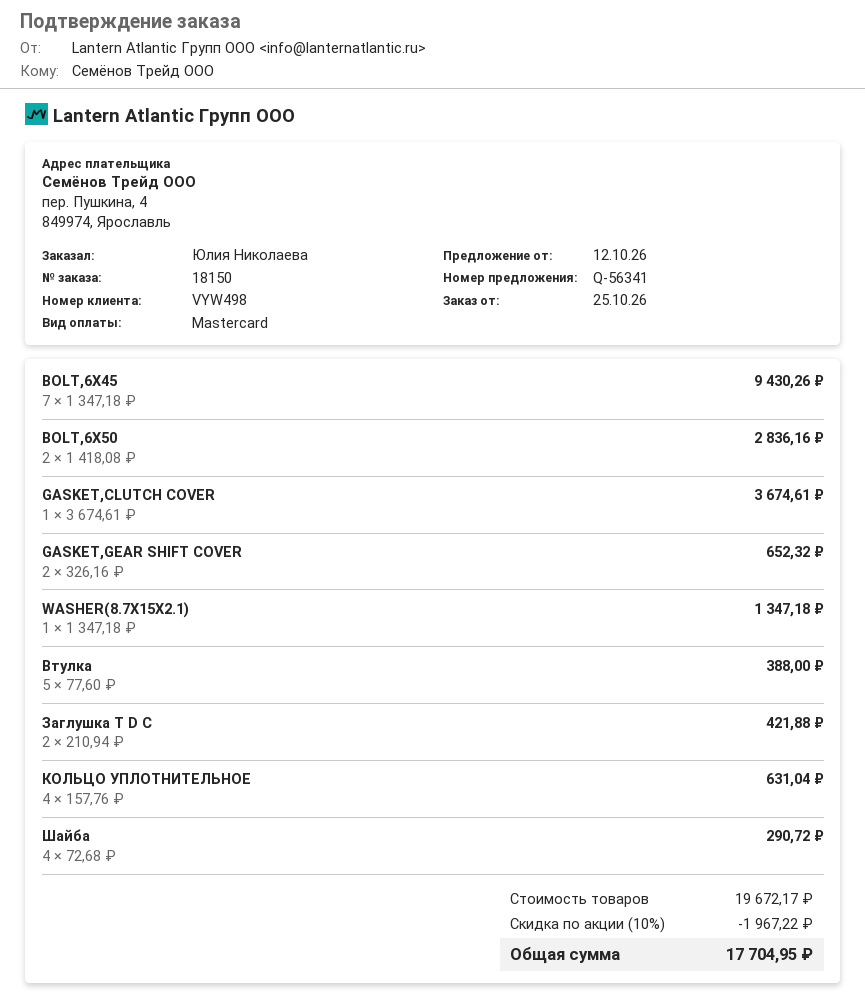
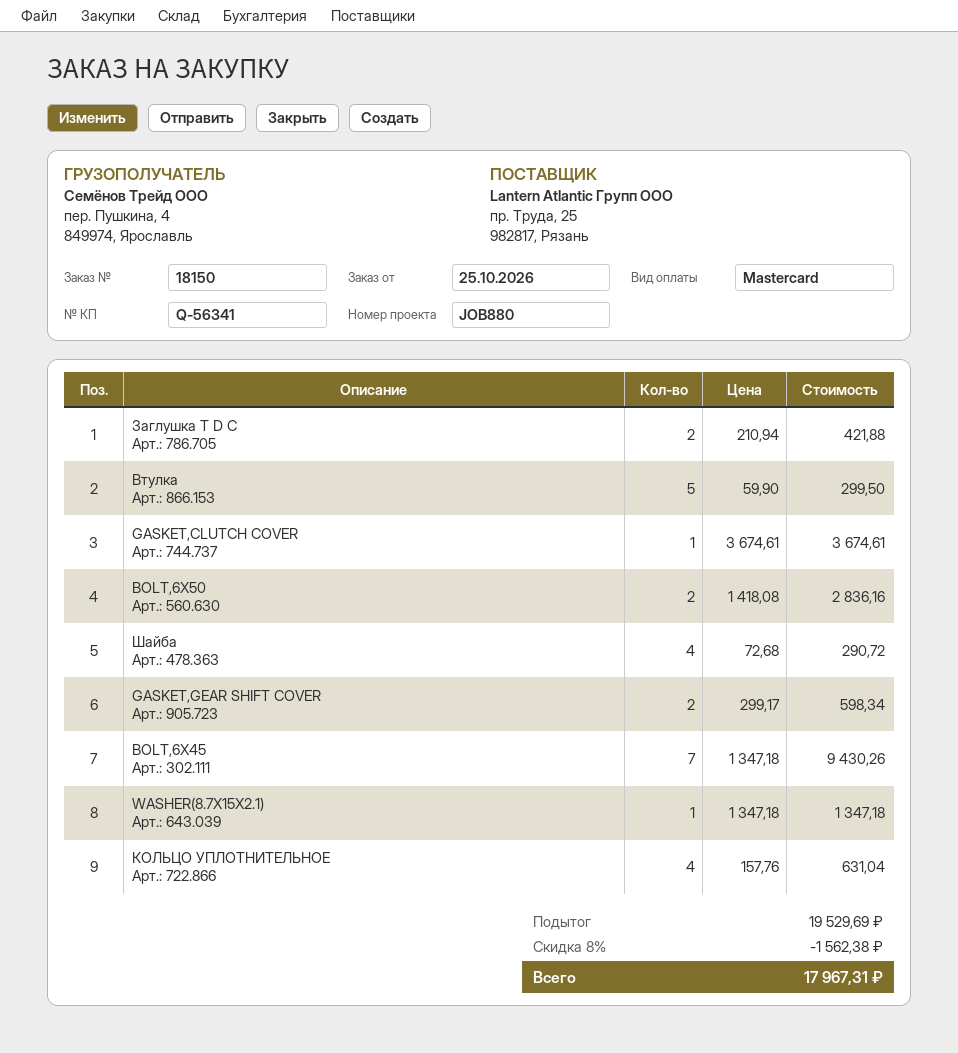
GASKET,GEAR SHIFT COVER: 2 x 326.16 = 652.32 -> 2 x 299.17 = 598.34
Втулка: 5 x 77.60 = 388.00 -> 5 x 59.90 = 299.50
subtotal: 19672.17 -> 19529.69
discount: 10% = 1967.22 -> 8% = 1562.38
total: 17704.95 -> 17967.31

